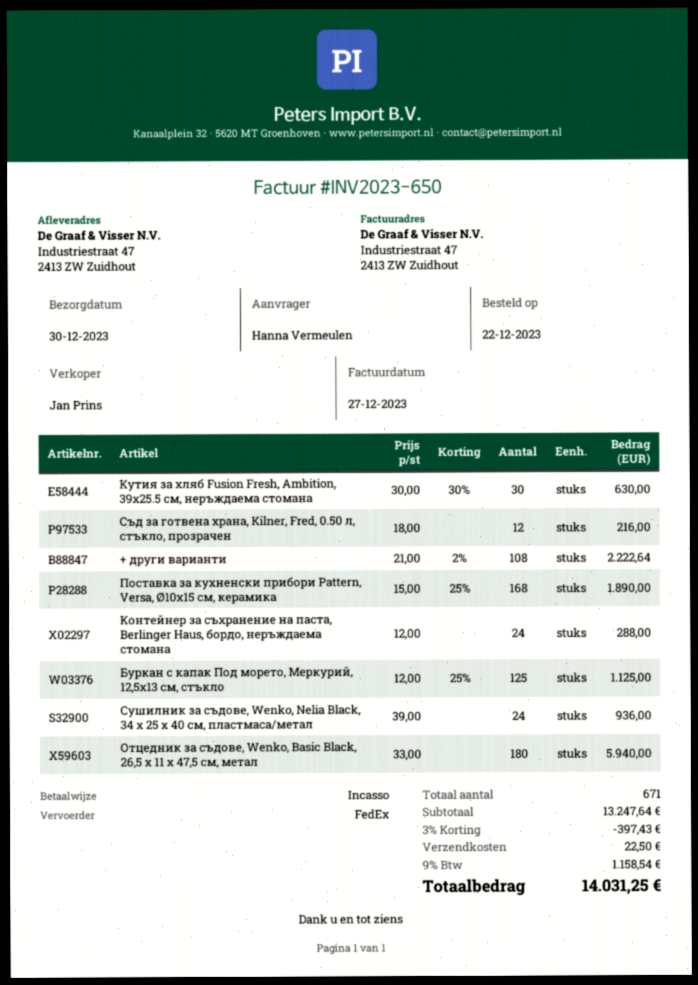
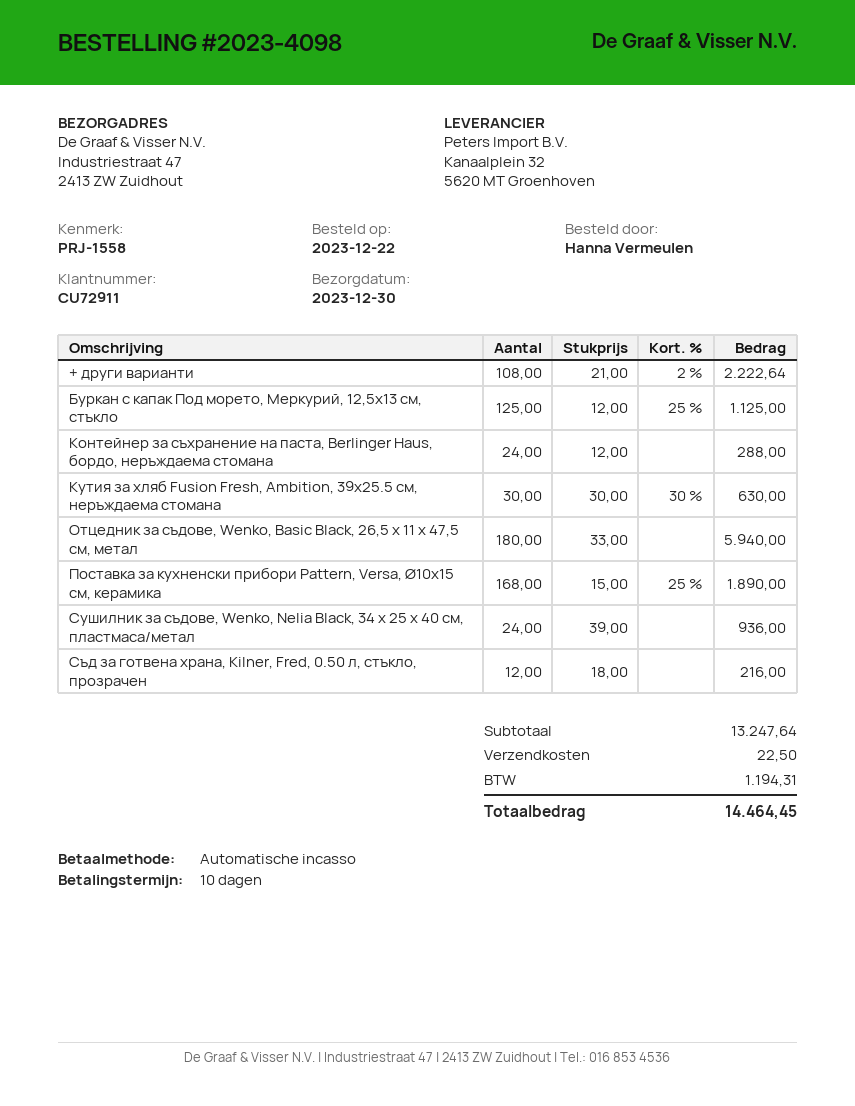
discount: 3% = 397.43 -> none
tax: 1158.54 -> 1194.31
total: 14031.25 -> 14464.45

